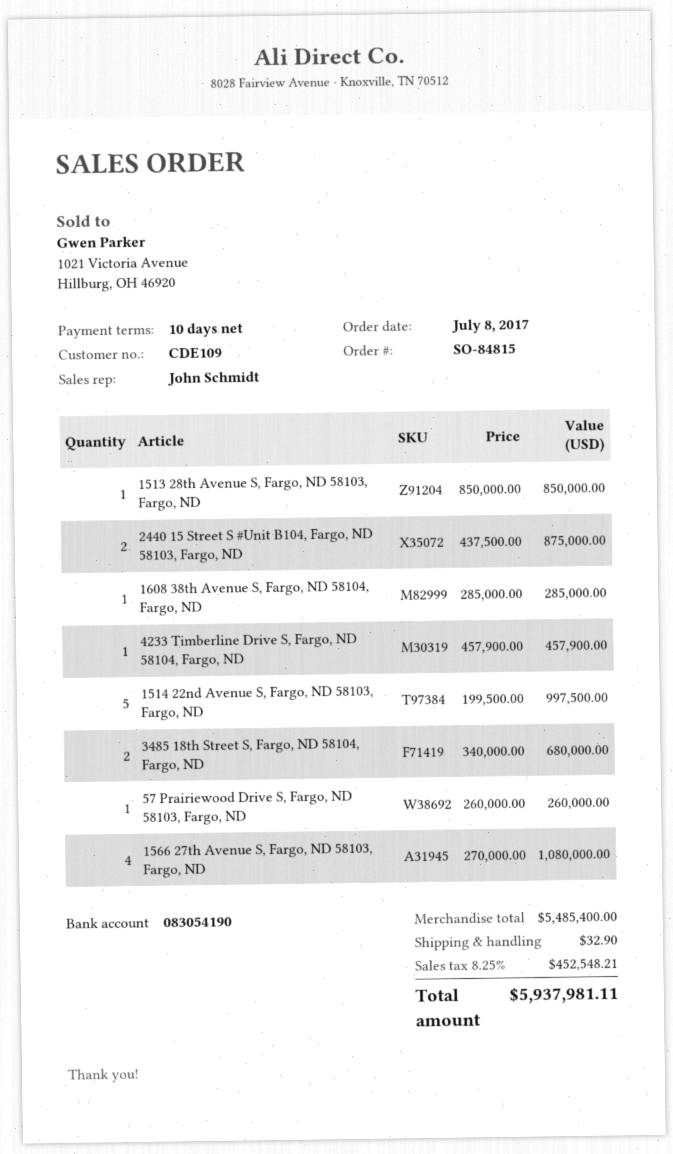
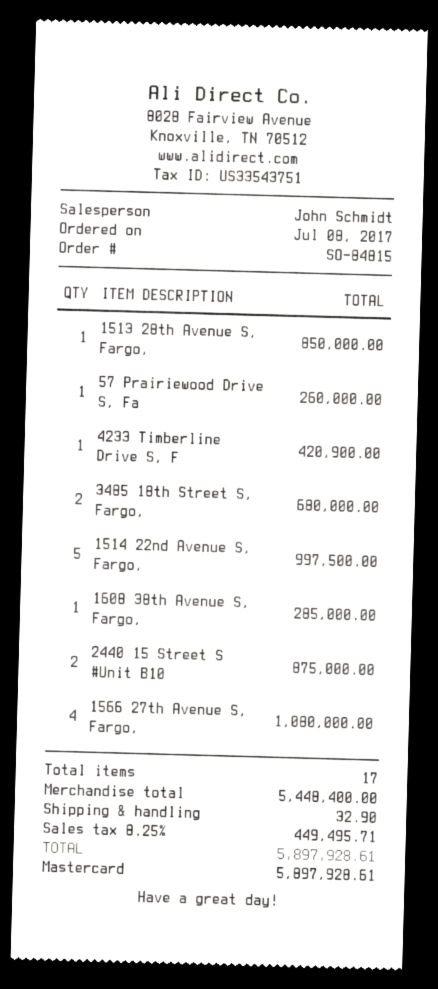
4233 Timberline Drive S, Fargo, ND 58104, Fargo, ND: 1 for 457900.00 -> 1 for 420900.00
subtotal: 5485400.00 -> 5448400.00
tax: 8.25% = 452548.21 -> 8.25% = 449495.71
total: 5937981.11 -> 5897928.61

